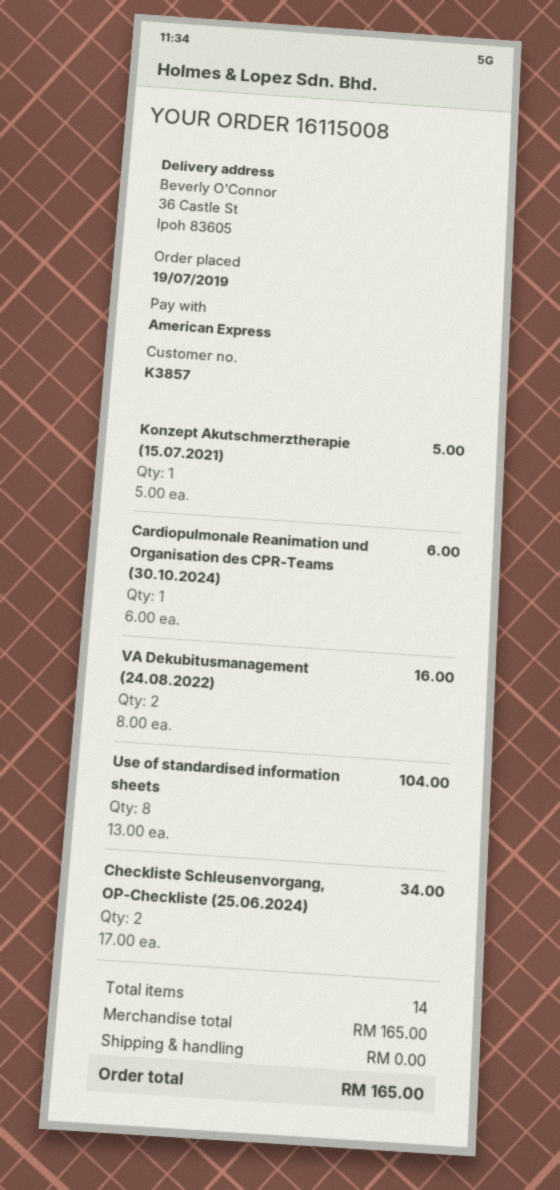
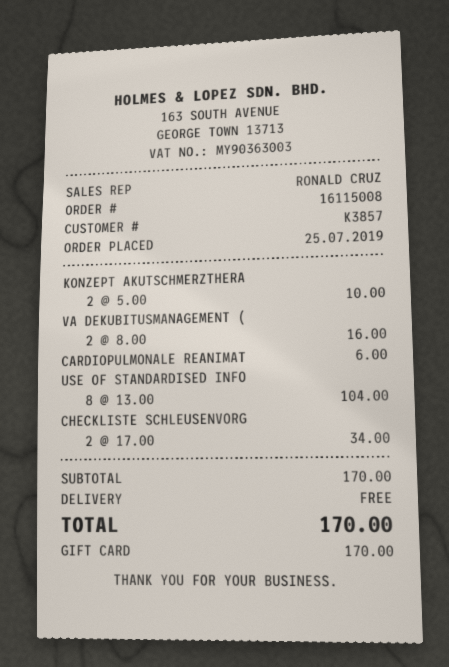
order date: 2019-07-19 -> 2019-07-25
payment method: American Express -> gift card
Konzept Akutschmerztherapie (15.07.2021): 1 x 5.00 = 5.00 -> 2 x 5.00 = 10.00
subtotal: 165.00 -> 170.00
total: 165.00 -> 170.00

